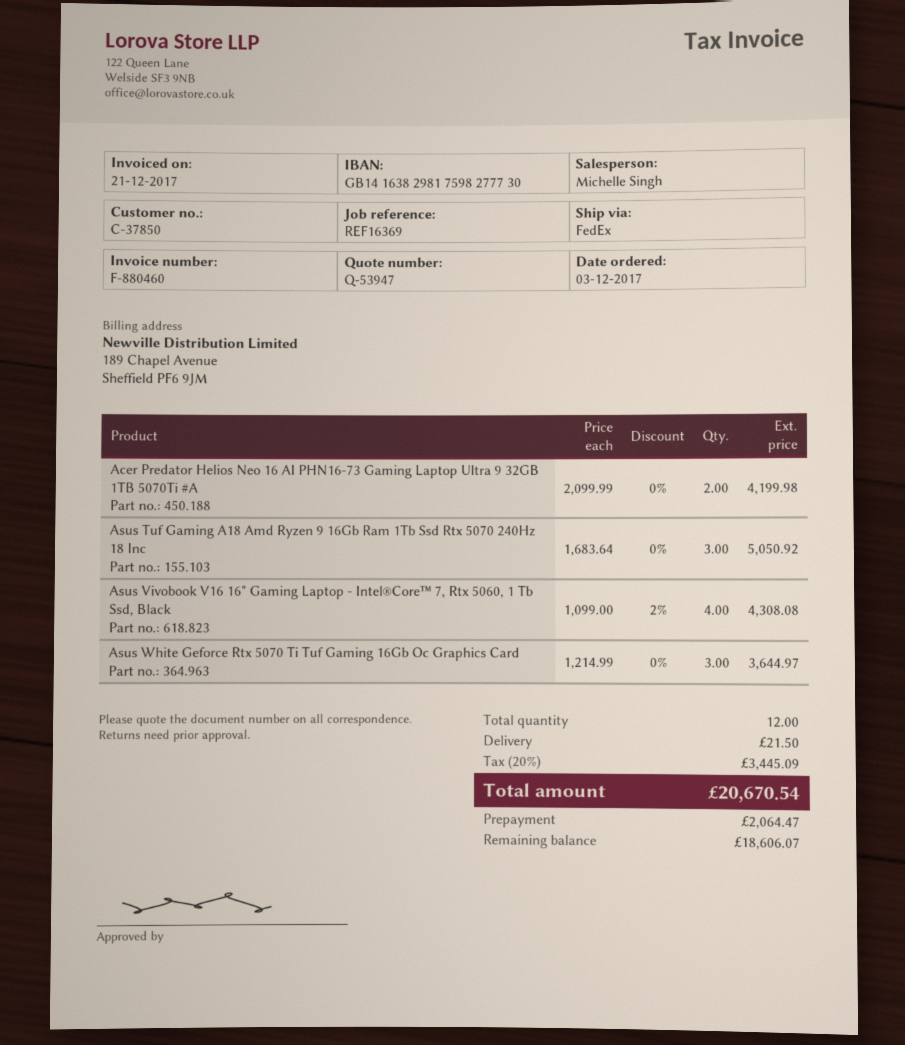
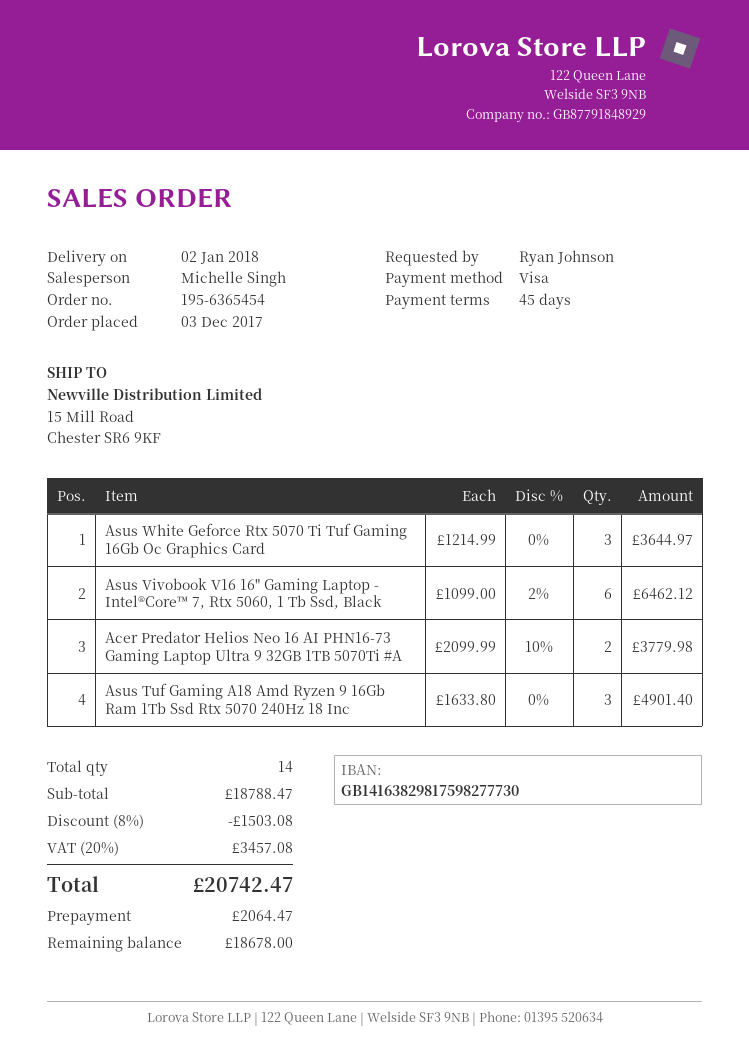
Acer Predator Helios Neo 16 AI PHN16-73 Gaming Laptop Ultra 9 32GB 1TB 5070Ti #A: 2 x 2099.99 = 4199.98 -> 2 x 2099.99 - 10% = 3779.98
Asus Tuf Gaming A18 Amd Ryzen 9 16Gb Ram 1Tb Ssd Rtx 5070 240Hz 18 Inc: 3 x 1683.64 = 5050.92 -> 3 x 1633.80 = 4901.40
Asus Vivobook V16 16" Gaming Laptop - Intel®Core™ 7, Rtx 5060, 1 Tb Ssd, Black: 4 x 1099.00 - 2% = 4308.08 -> 6 x 1099.00 - 2% = 6462.12
total quantity: 12 -> 14
discount: none -> 8% = 1503.08
shipping: 21.50 -> none
tax: 20% = 3445.09 -> 20% = 3457.08
total: 20670.54 -> 20742.47
balance: 18606.07 -> 18678.00

